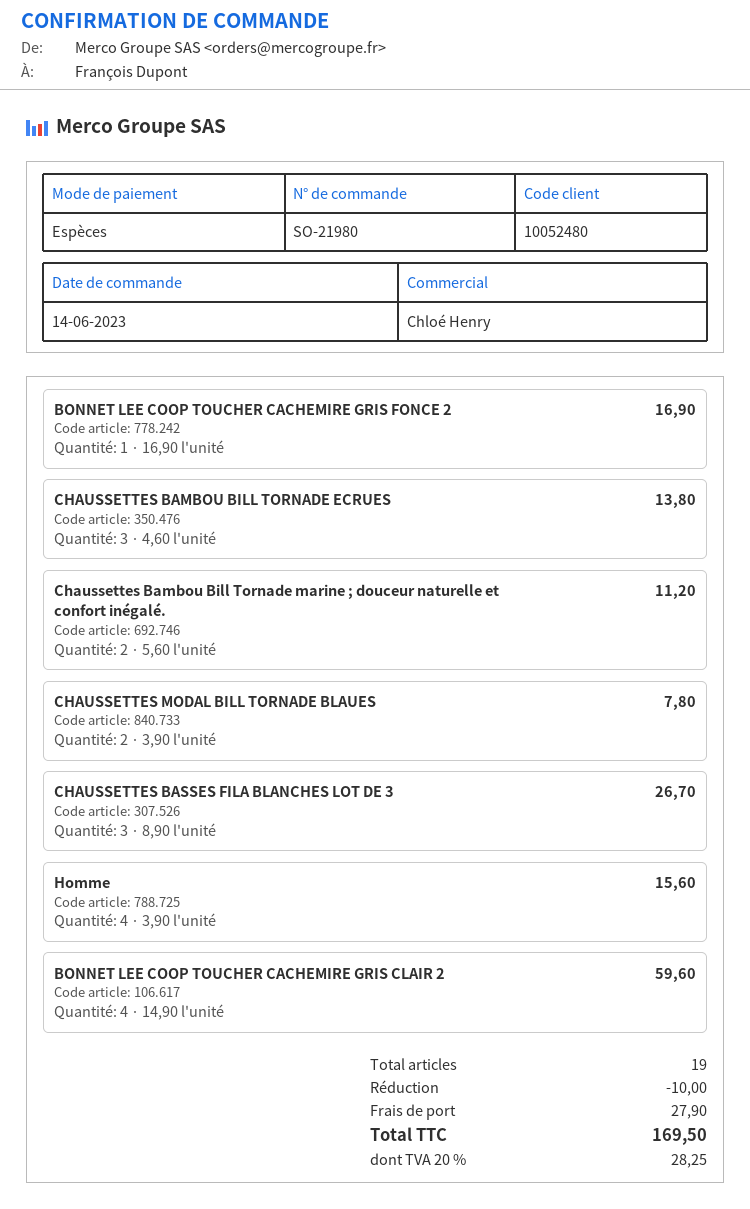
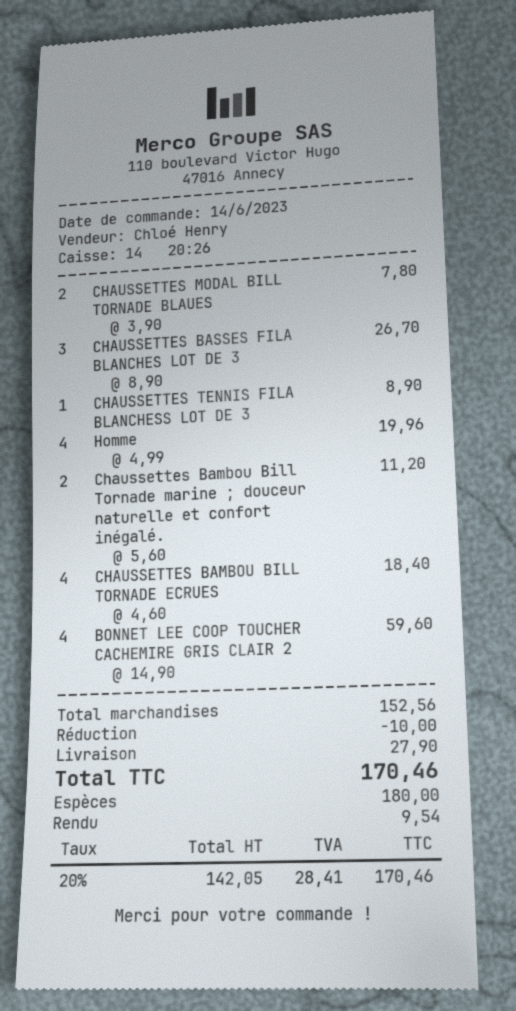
BONNET LEE COOP TOUCHER CACHEMIRE GRIS FONCE 2: 1 x 16.90 = 16.90 -> none
CHAUSSETTES BAMBOU BILL TORNADE ECRUES: 3 x 4.60 = 13.80 -> 4 x 4.60 = 18.40
Homme: 4 x 3.90 = 15.60 -> 4 x 4.99 = 19.96
CHAUSSETTES TENNIS FILA BLANCHESS LOT DE 3: none -> 1 x 8.90 = 8.90
tax: 20% = 28.25 -> 20% = 28.41
total: 169.50 -> 170.46

